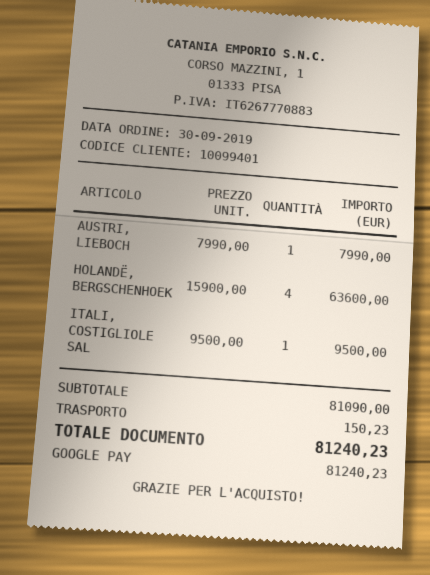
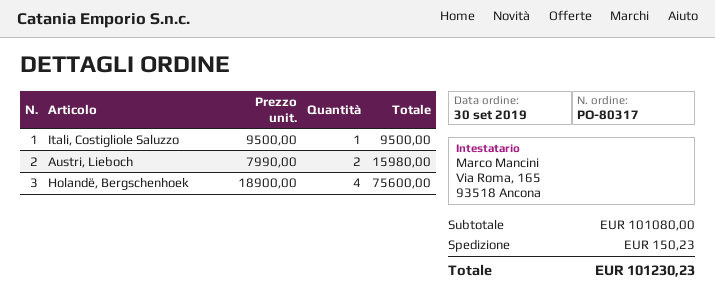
AUSTRI, LIEBOCH: 1 x 7990.00 = 7990.00 -> 2 x 7990.00 = 15980.00
HOLANDË, BERGSCHENHOEK: 4 x 15900.00 = 63600.00 -> 4 x 18900.00 = 75600.00
subtotal: 81090.00 -> 101080.00
total: 81240.23 -> 101230.23

